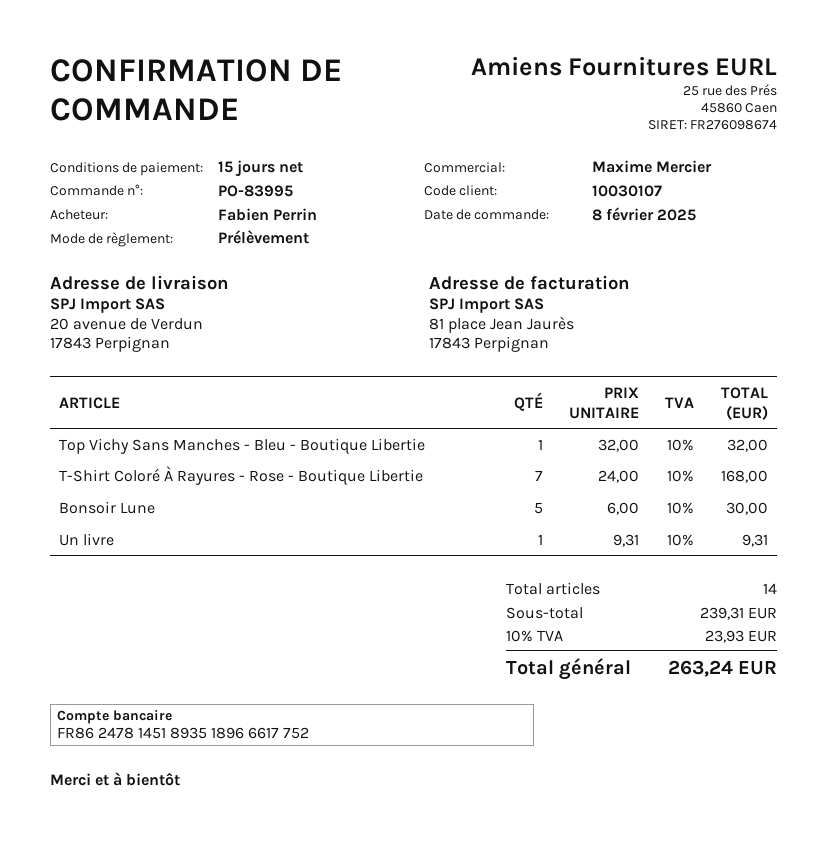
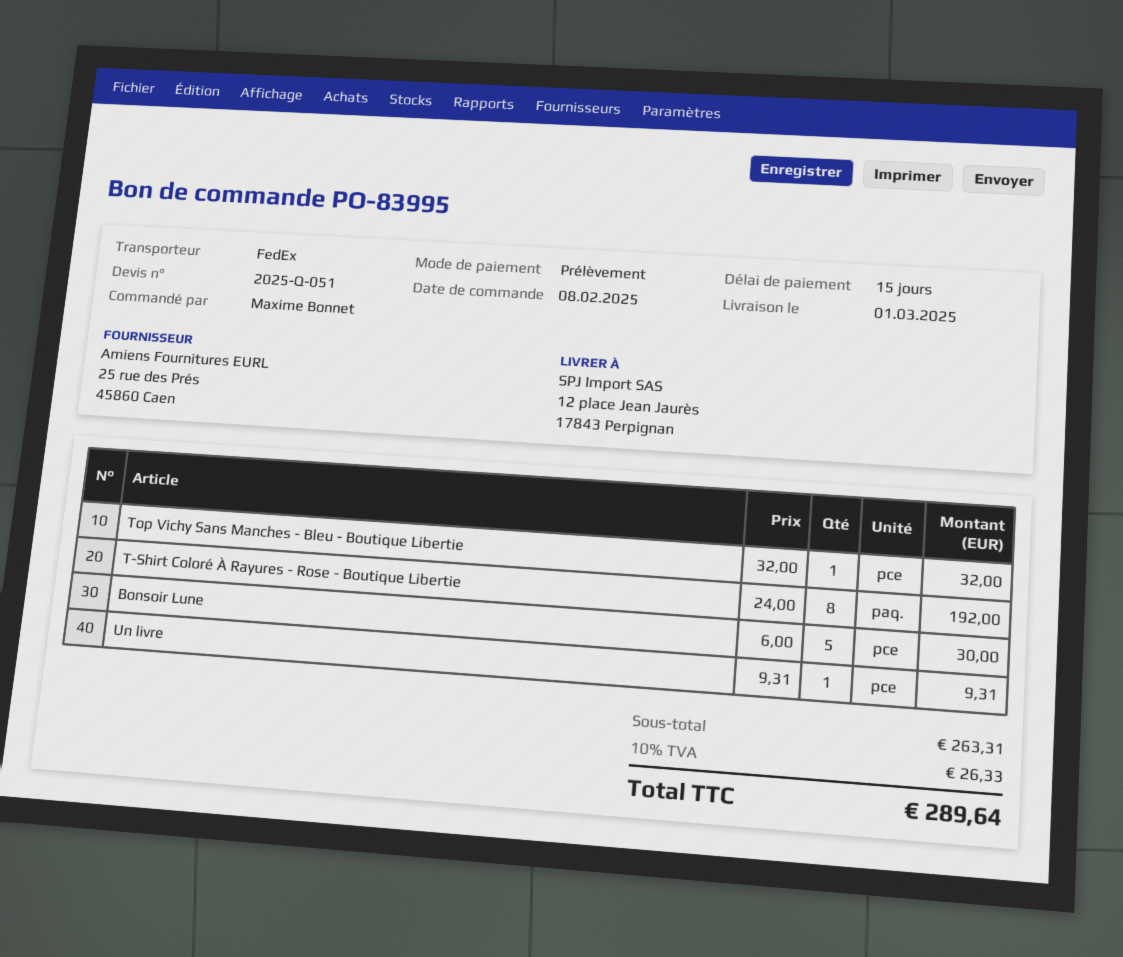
ordered by: Fabien Perrin -> Maxime Bonnet
ship to: 20 avenue de Verdun, 17843 Perpignan -> 12 place Jean Jaurès, 17843 Perpignan
T-Shirt Coloré À Rayures - Rose - Boutique Libertie: 7 x 24.00 = 168.00 -> 8 x 24.00 = 192.00
subtotal: 239.31 -> 263.31
tax: 10% = 23.93 -> 10% = 26.33
total: 263.24 -> 289.64

